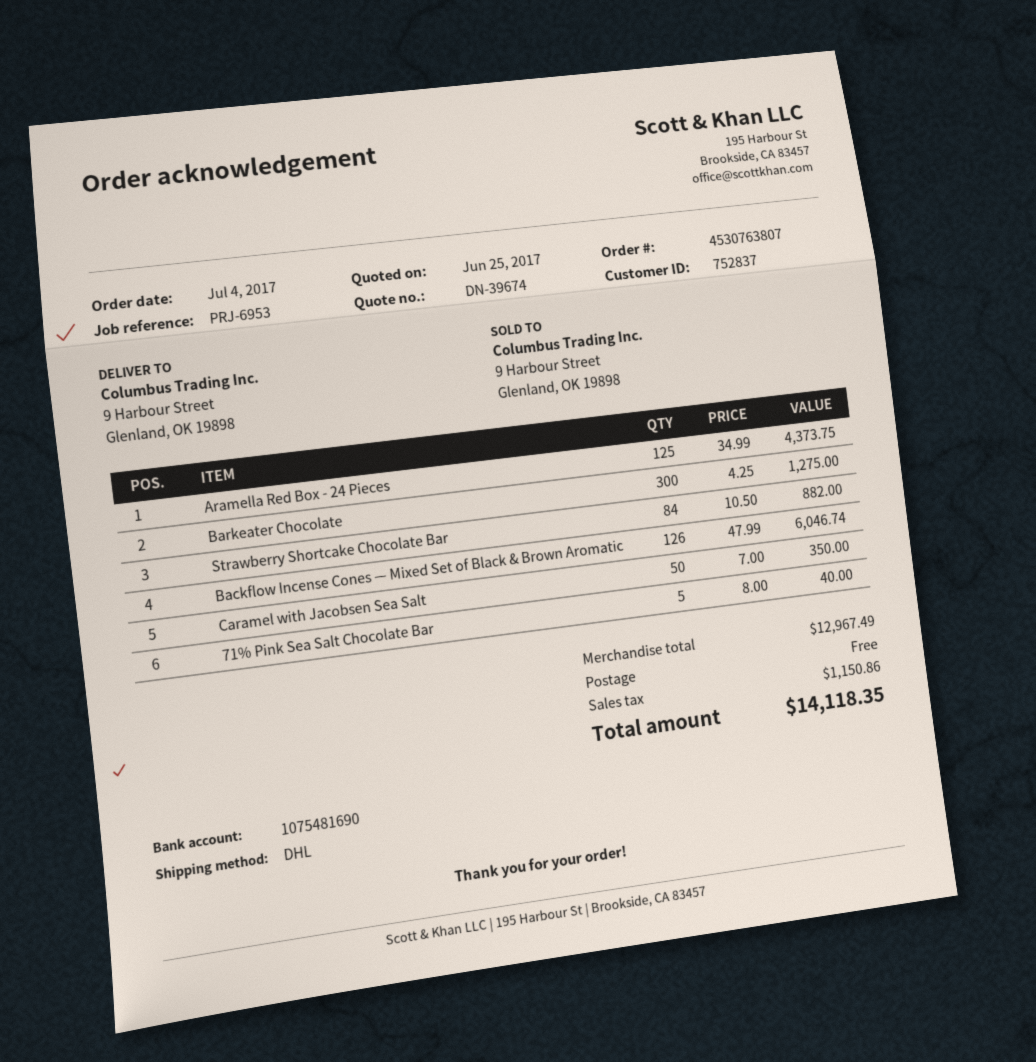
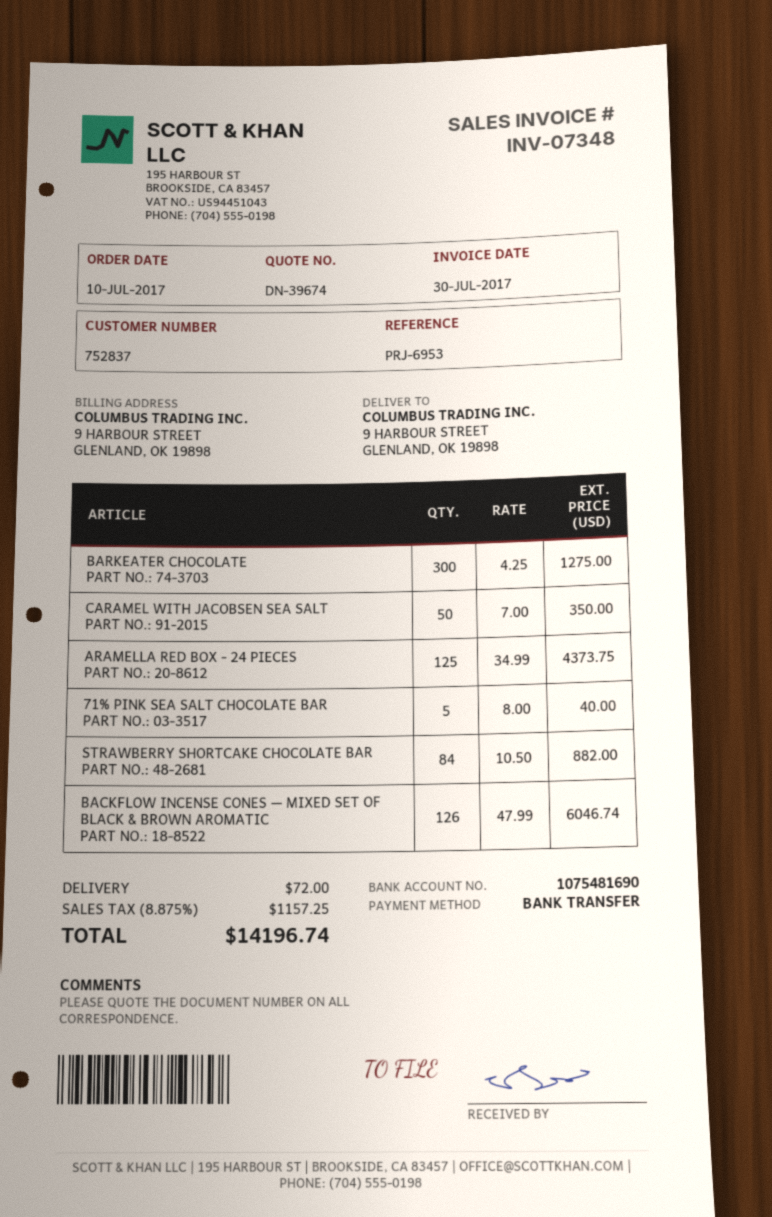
order date: 2017-07-04 -> 2017-07-10
shipping: 0.00 -> 72.00
tax: 1150.86 -> 1157.25
total: 14118.35 -> 14196.74

